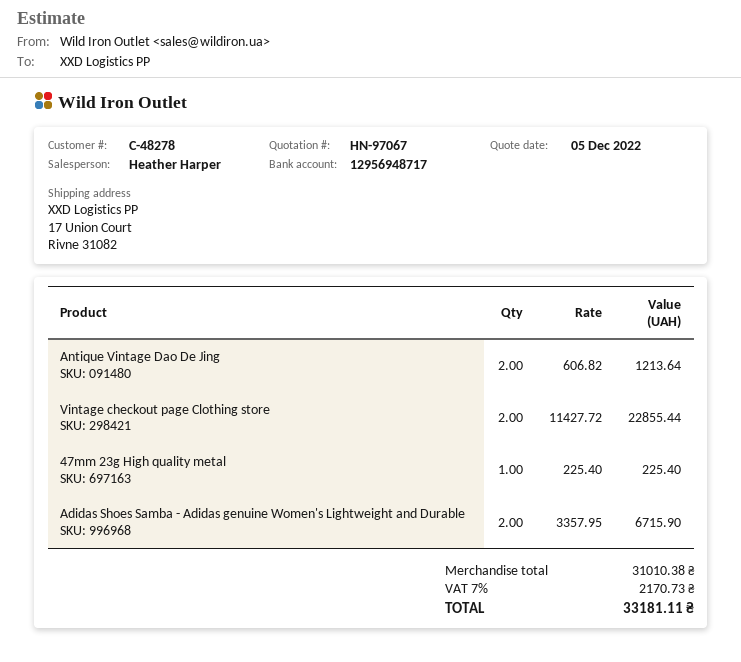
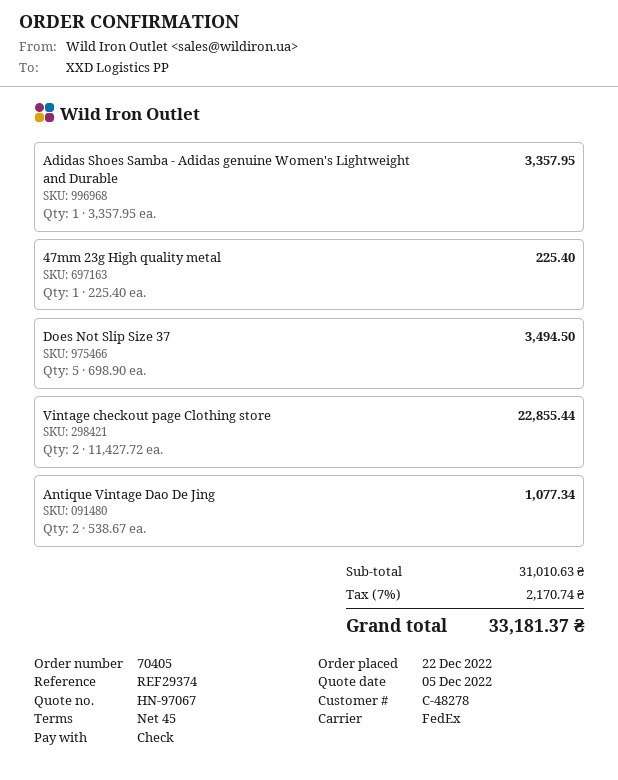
Antique Vintage Dao De Jing: 2 x 606.82 = 1213.64 -> 2 x 538.67 = 1077.34
Adidas Shoes Samba - Adidas genuine Women's Lightweight and Durable: 2 x 3357.95 = 6715.90 -> 1 x 3357.95 = 3357.95
Does Not Slip Size 37: none -> 5 x 698.90 = 3494.50
subtotal: 31010.38 -> 31010.63
tax: 7% = 2170.73 -> 7% = 2170.74
total: 33181.11 -> 33181.37

